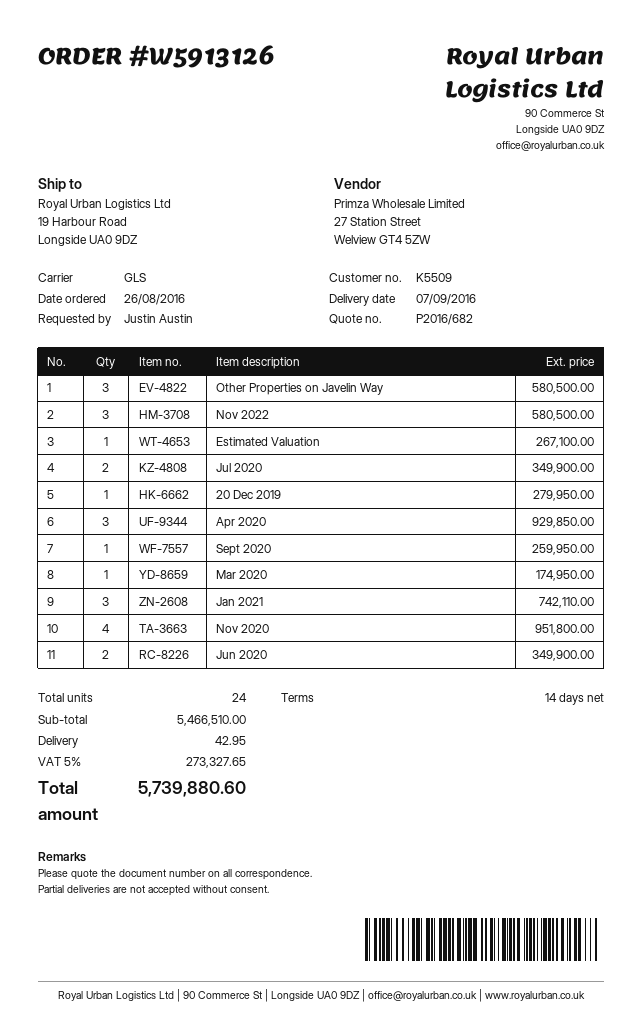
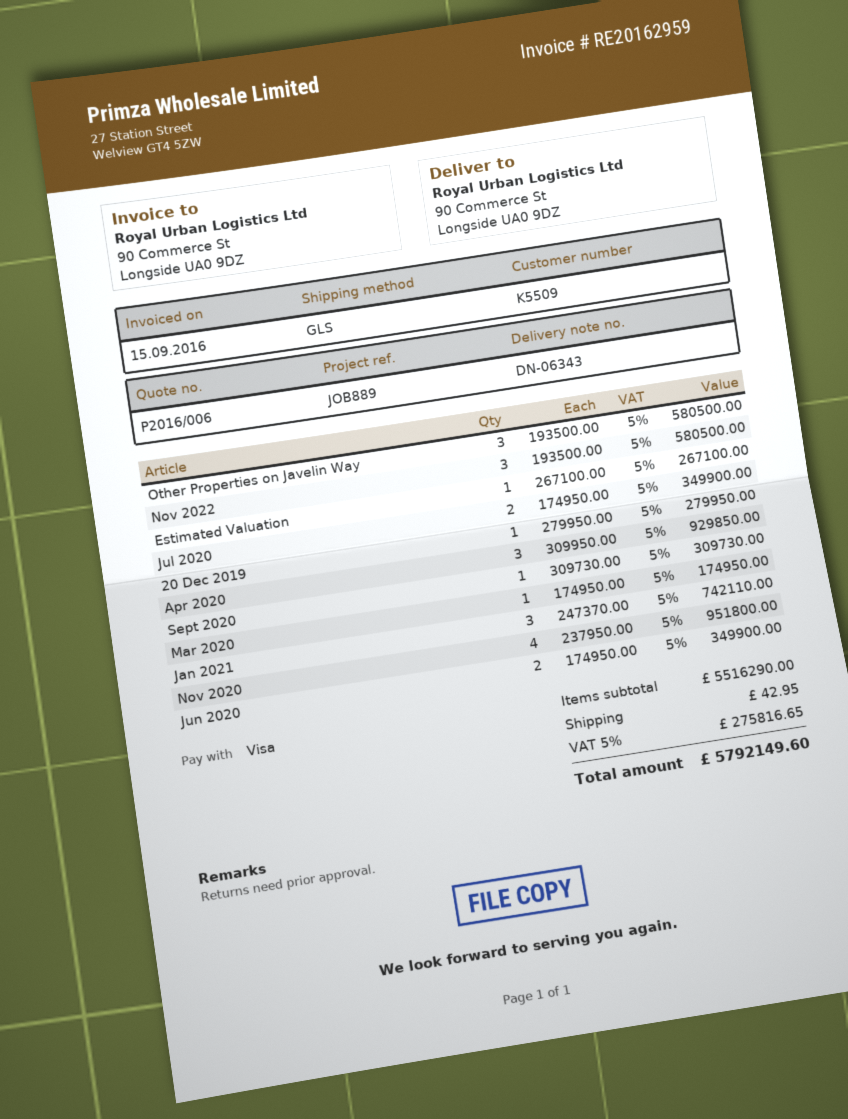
quote number: P2016/682 -> P2016/006
ship to: 19 Harbour Road, Longside UA0 9DZ -> 90 Commerce St, Longside UA0 9DZ
Sept 2020: 1 for 259950.00 -> 1 for 309730.00
subtotal: 5466510.00 -> 5516290.00
tax: 5% = 273327.65 -> 5% = 275816.65
total: 5739880.60 -> 5792149.60

